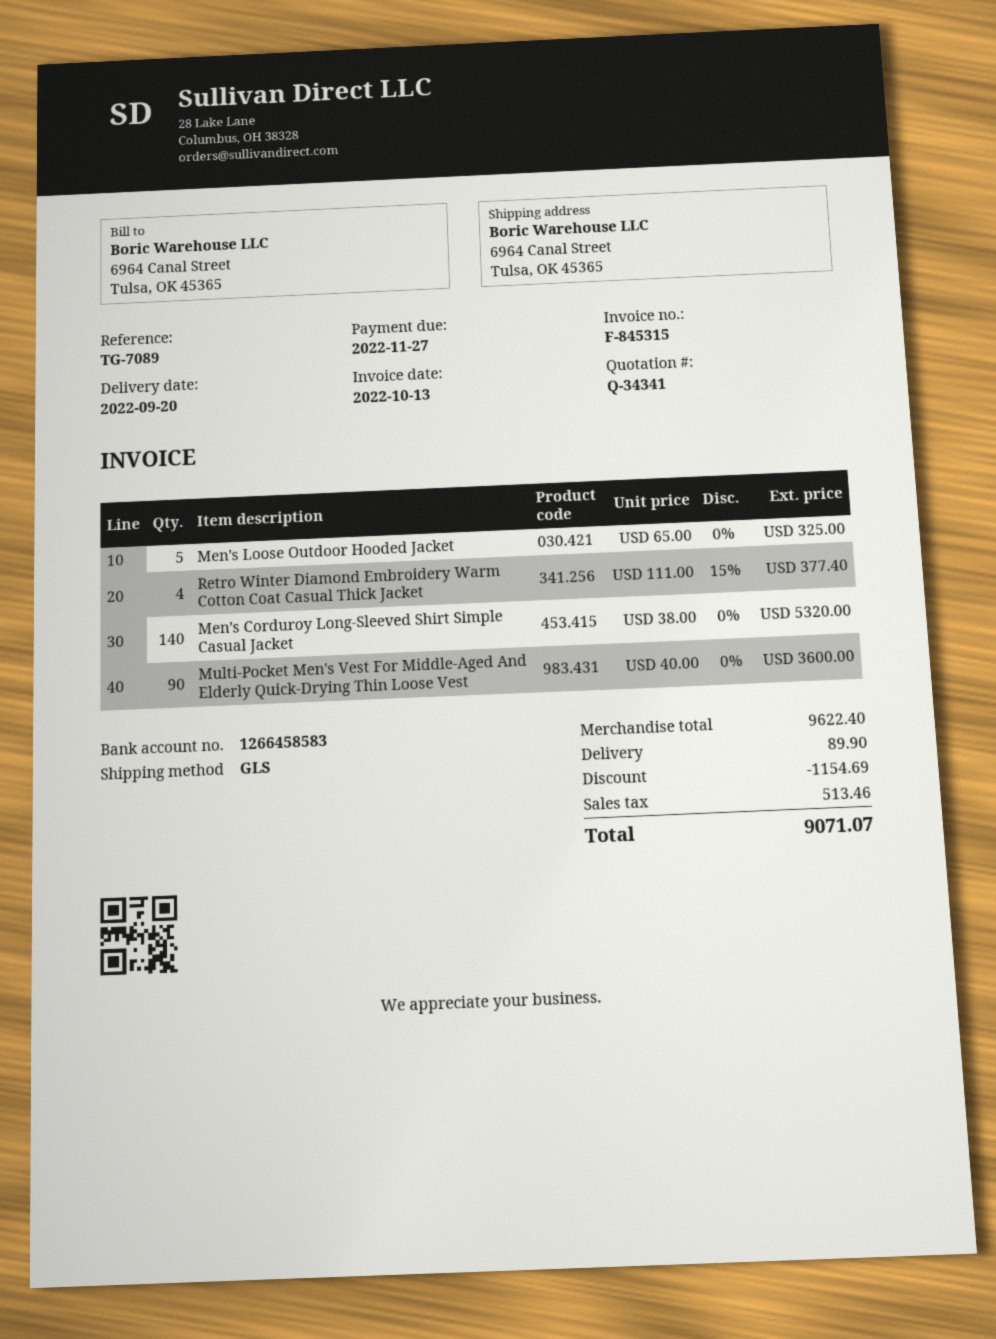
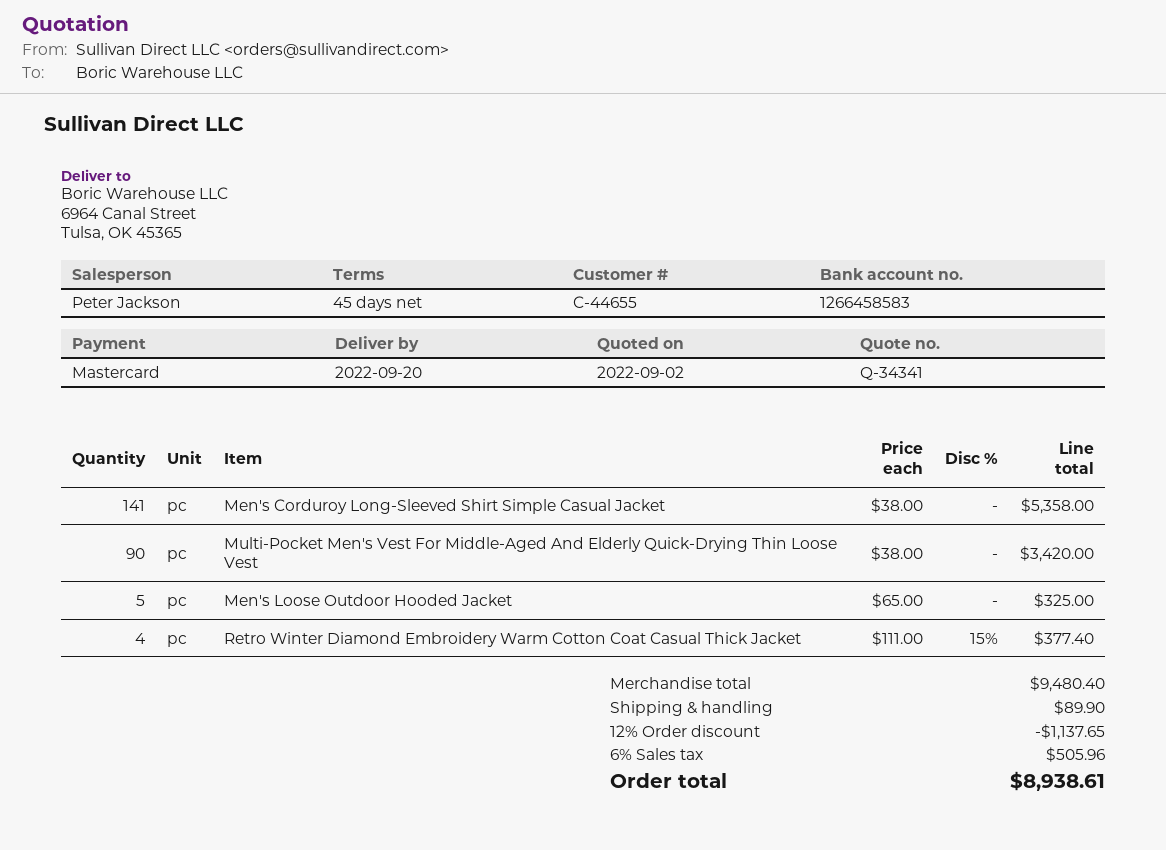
Men's Corduroy Long-Sleeved Shirt Simple Casual Jacket: 140 x 38.00 = 5320.00 -> 141 x 38.00 = 5358.00
Multi-Pocket Men's Vest For Middle-Aged And Elderly Quick-Drying Thin Loose Vest: 90 x 40.00 = 3600.00 -> 90 x 38.00 = 3420.00
subtotal: 9622.40 -> 9480.40
discount: 1154.69 -> 1137.65
tax: 513.46 -> 505.96
total: 9071.07 -> 8938.61

